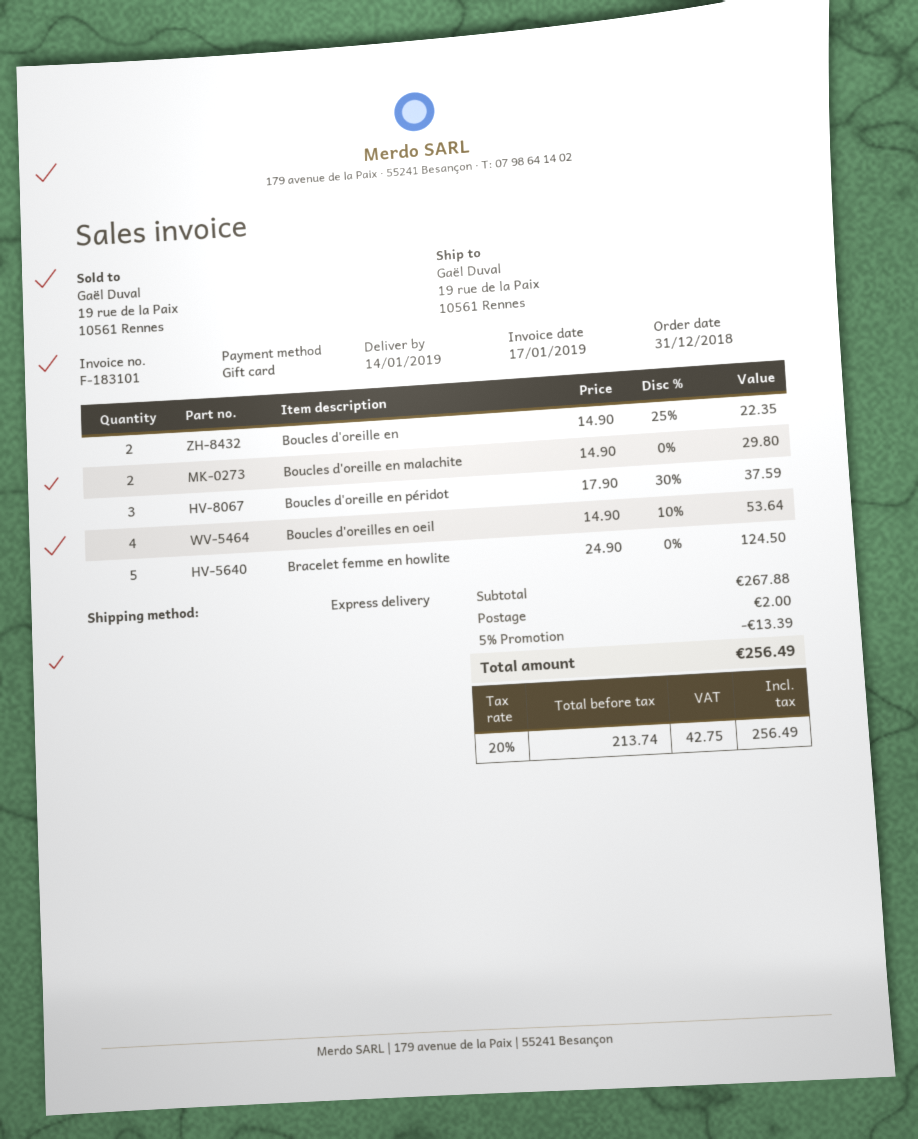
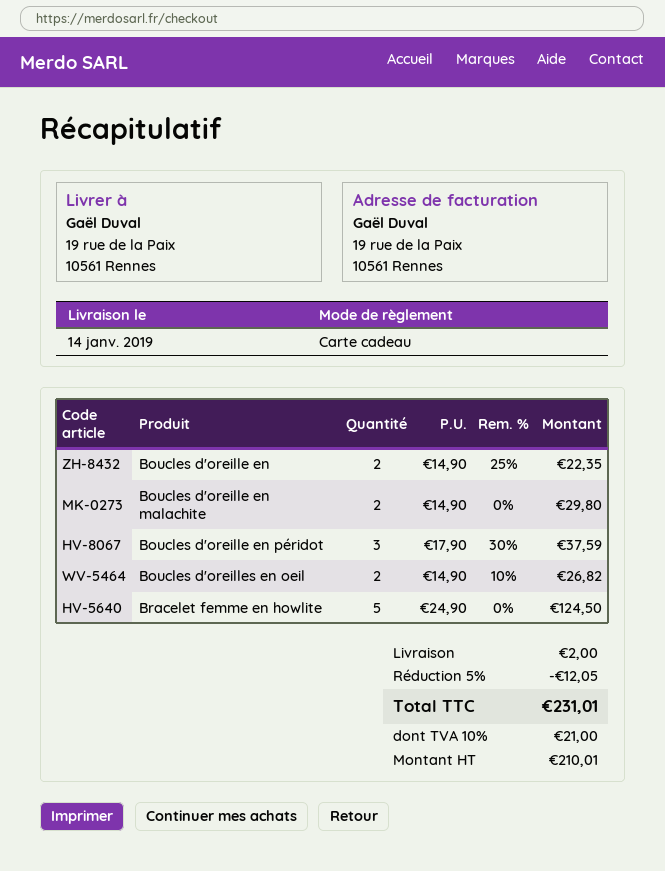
Boucles d'oreilles en oeil: 4 x 14.90 - 10% = 53.64 -> 2 x 14.90 - 10% = 26.82
discount: 5% = 13.39 -> 5% = 12.05
net: 213.74 -> 210.01
tax: 20% = 42.75 -> 10% = 21.00
total: 256.49 -> 231.01

